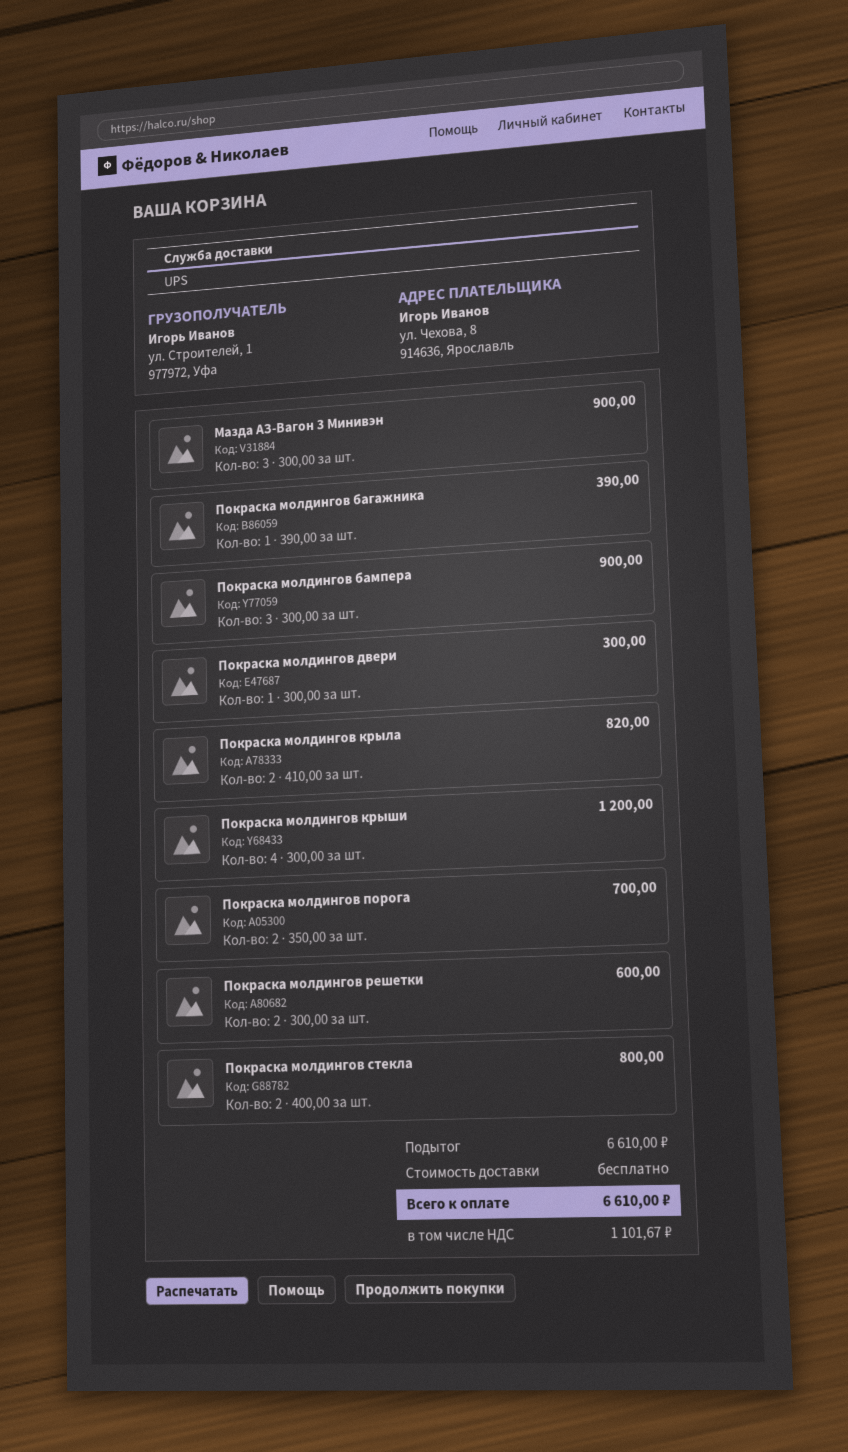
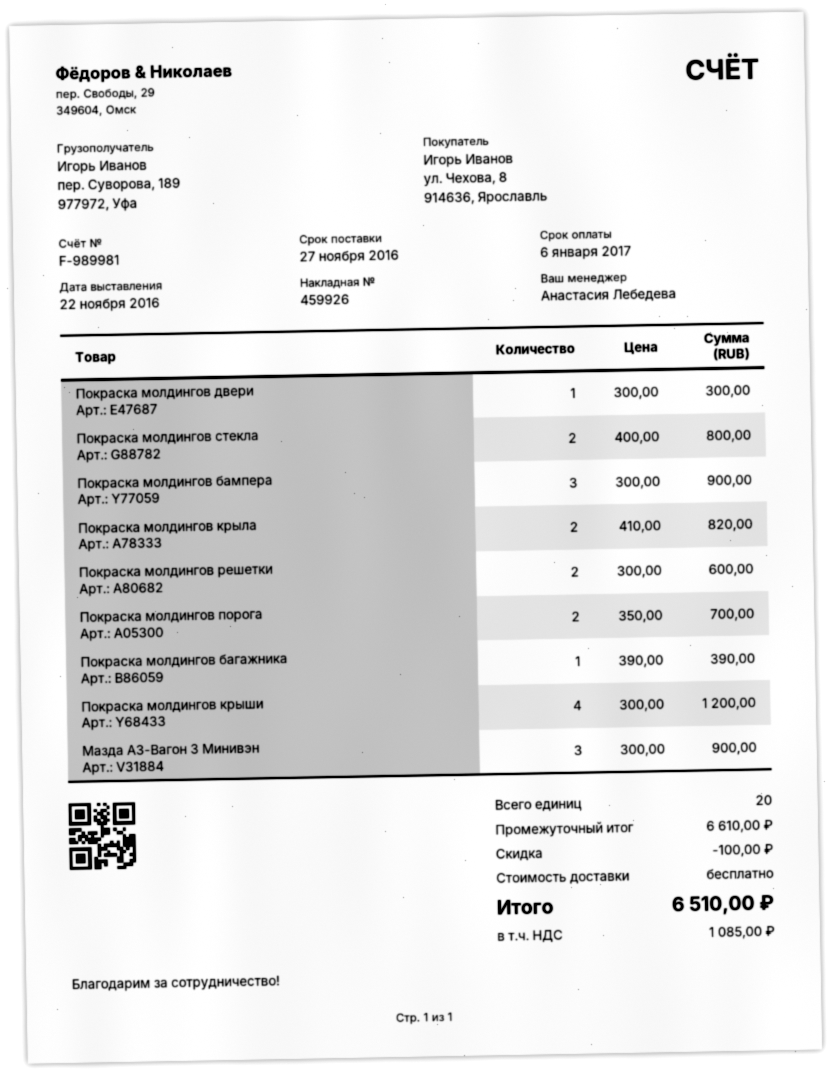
ship to: ул. Строителей, 1, 977972, Уфа -> пер. Суворова, 189, 977972, Уфа
discount: none -> 100.00
tax: 1101.67 -> 1085.00
total: 6610.00 -> 6510.00

